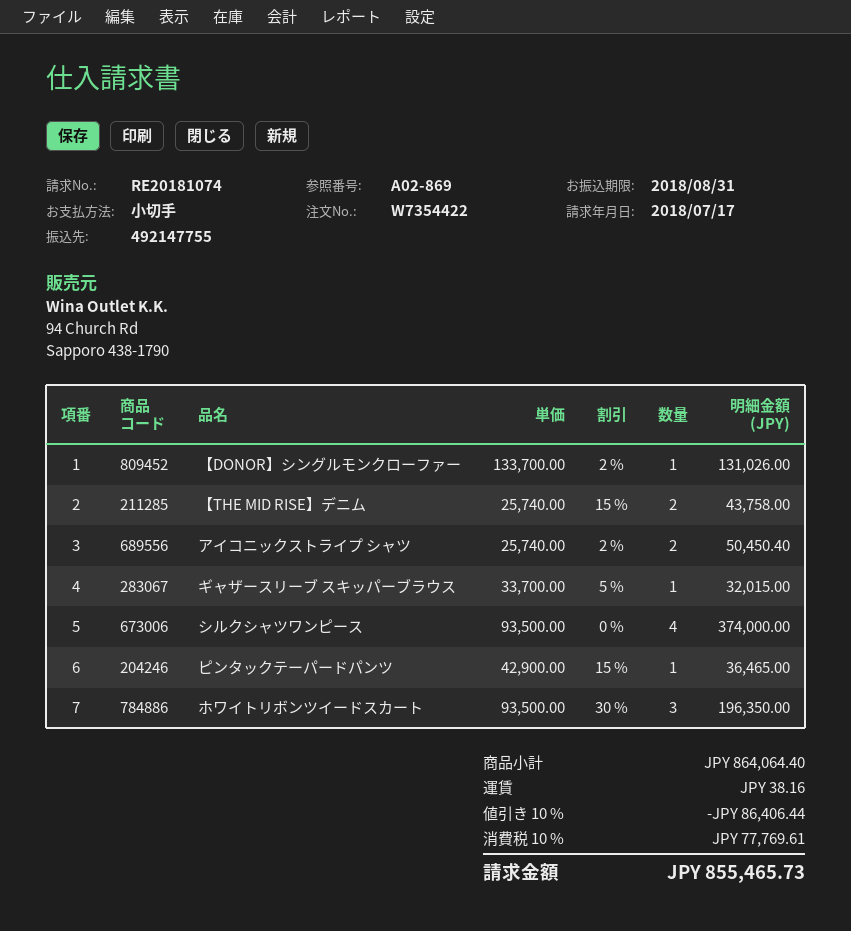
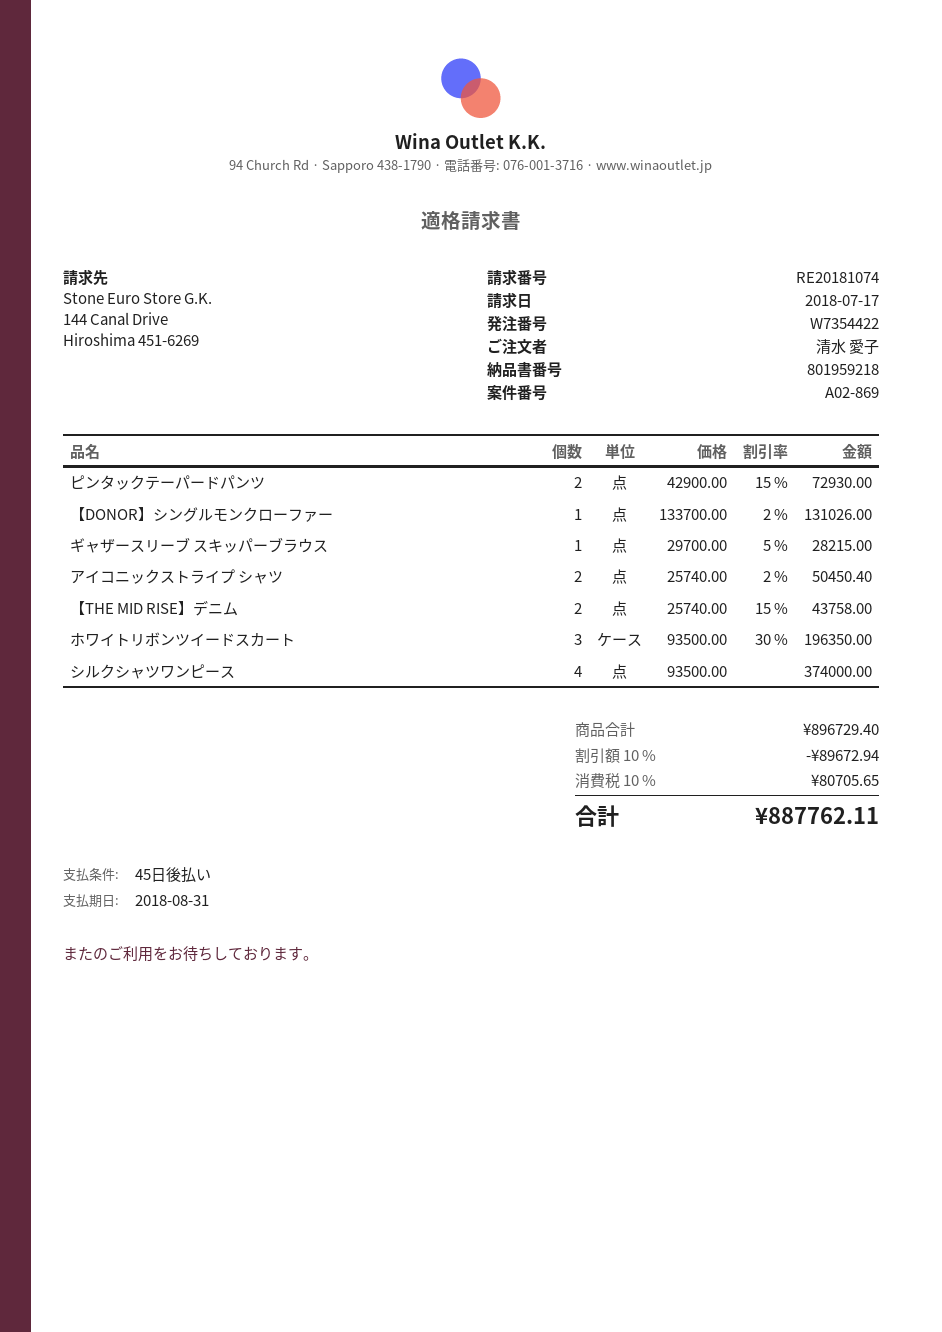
ギャザースリーブ スキッパーブラウス: 1 x 33700.00 - 5% = 32015.00 -> 1 x 29700.00 - 5% = 28215.00
ピンタックテーパードパンツ: 1 x 42900.00 - 15% = 36465.00 -> 2 x 42900.00 - 15% = 72930.00
subtotal: 864064.40 -> 896729.40
discount: 10% = 86406.44 -> 10% = 89672.94
shipping: 38.16 -> none
tax: 10% = 77769.61 -> 10% = 80705.65
total: 855465.73 -> 887762.11

